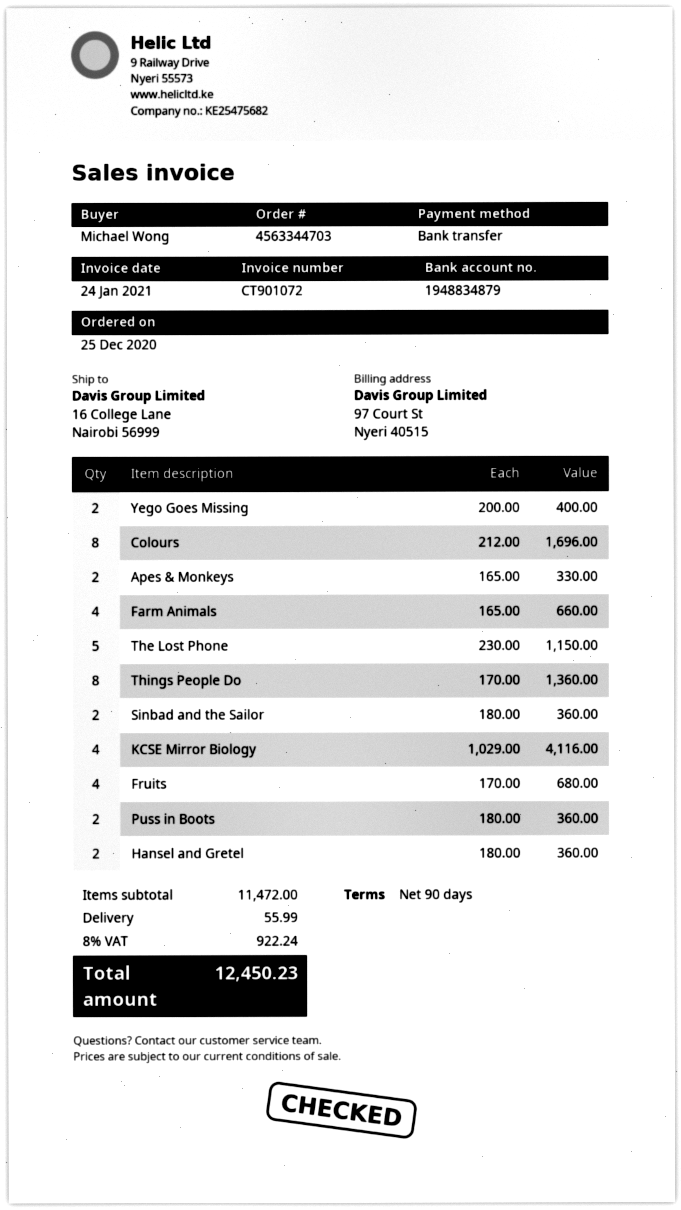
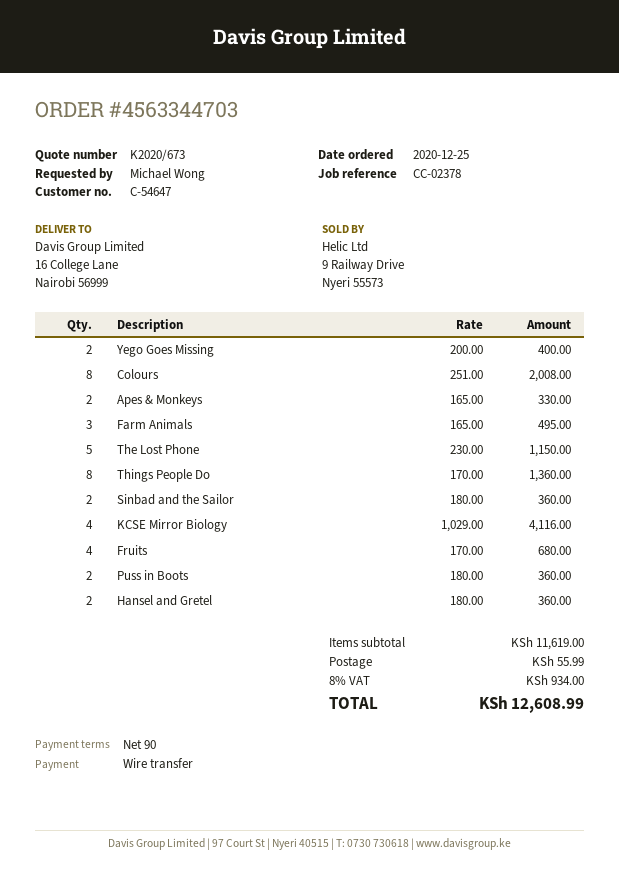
Colours: 8 x 212.00 = 1696.00 -> 8 x 251.00 = 2008.00
Farm Animals: 4 x 165.00 = 660.00 -> 3 x 165.00 = 495.00
subtotal: 11472.00 -> 11619.00
tax: 8% = 922.24 -> 8% = 934.00
total: 12450.23 -> 12608.99

